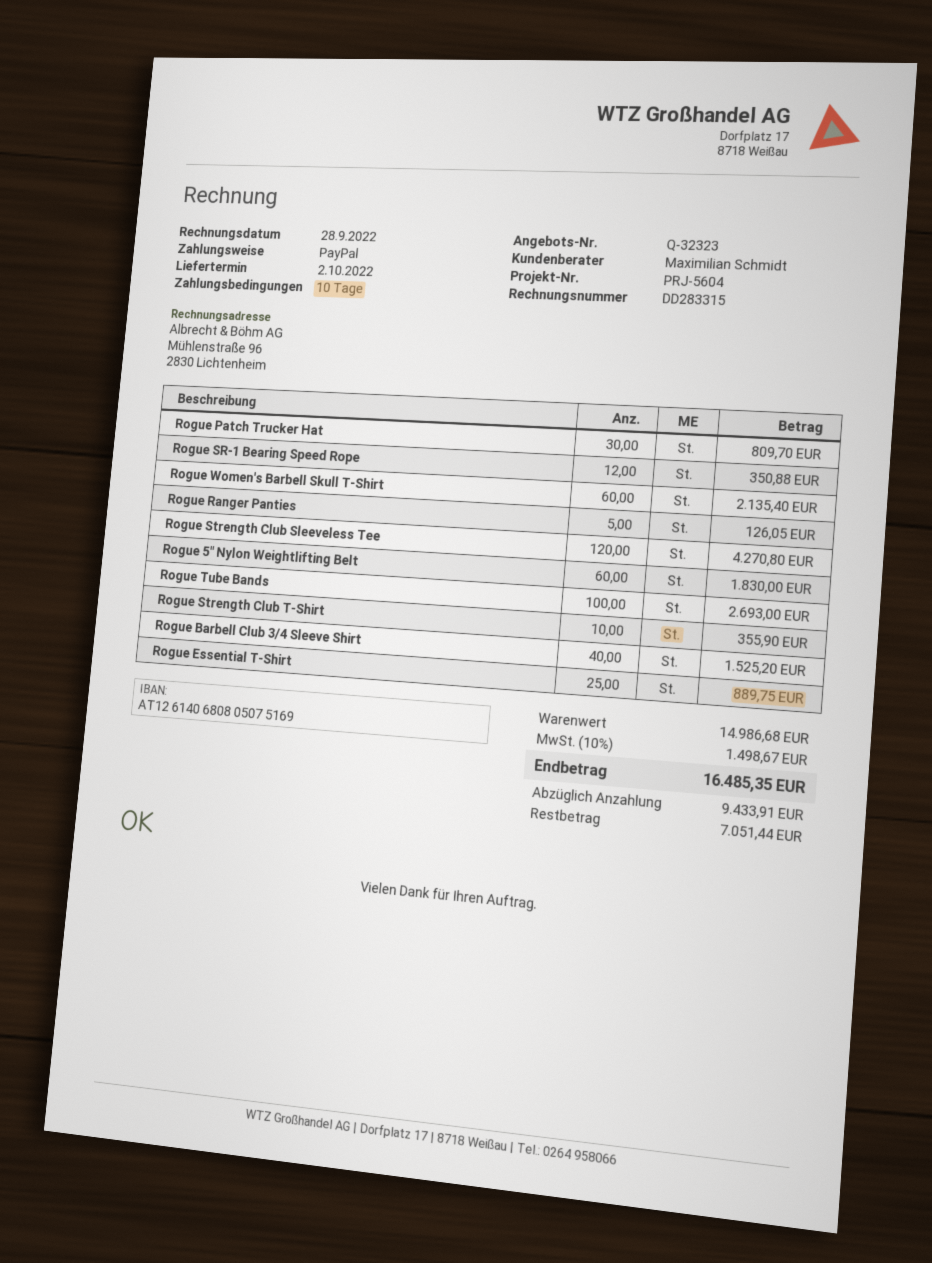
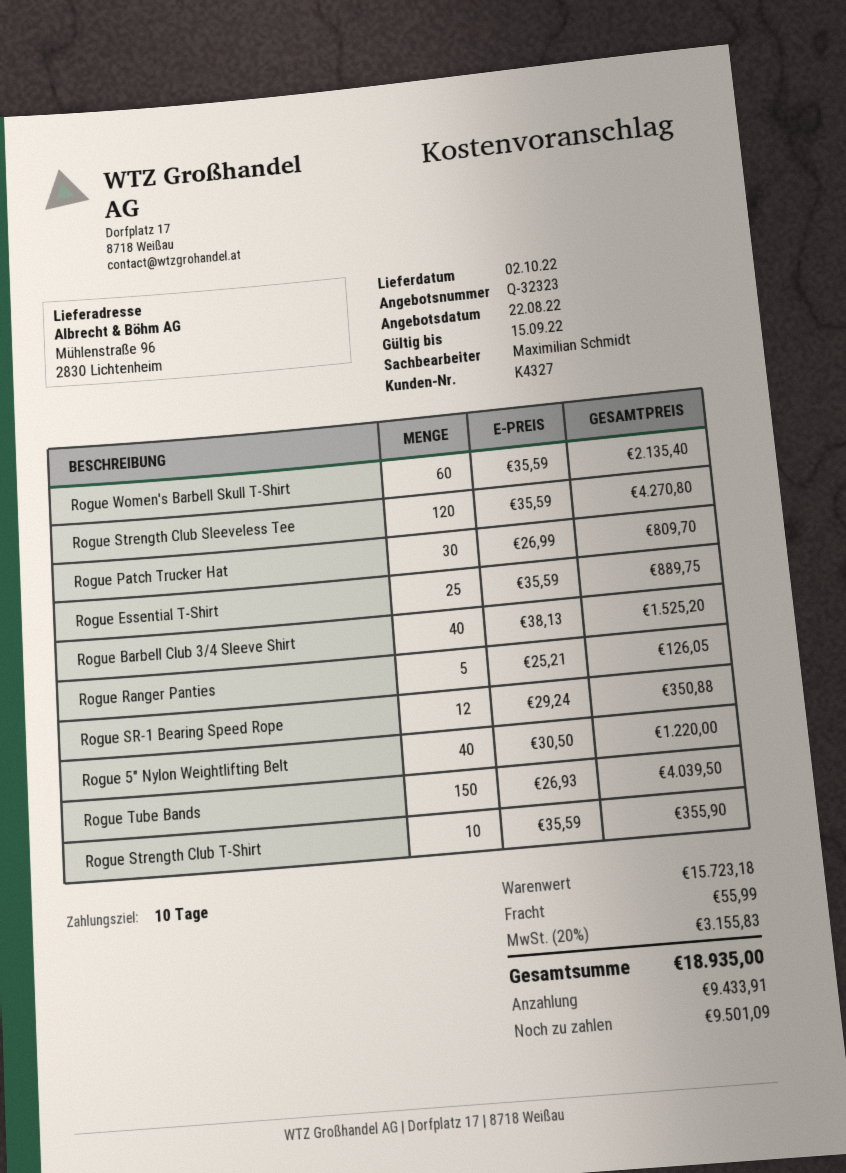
Rogue 5" Nylon Weightlifting Belt: 60 for 1830.00 -> 40 for 1220.00
Rogue Tube Bands: 100 for 2693.00 -> 150 for 4039.50
subtotal: 14986.68 -> 15723.18
shipping: none -> 55.99
tax: 10% = 1498.67 -> 20% = 3155.83
total: 16485.35 -> 18935.00
balance: 7051.44 -> 9501.09

